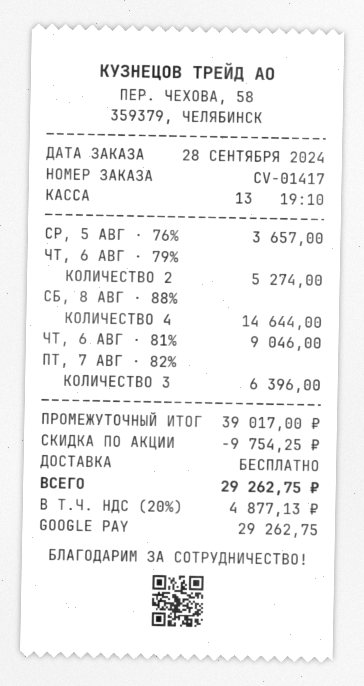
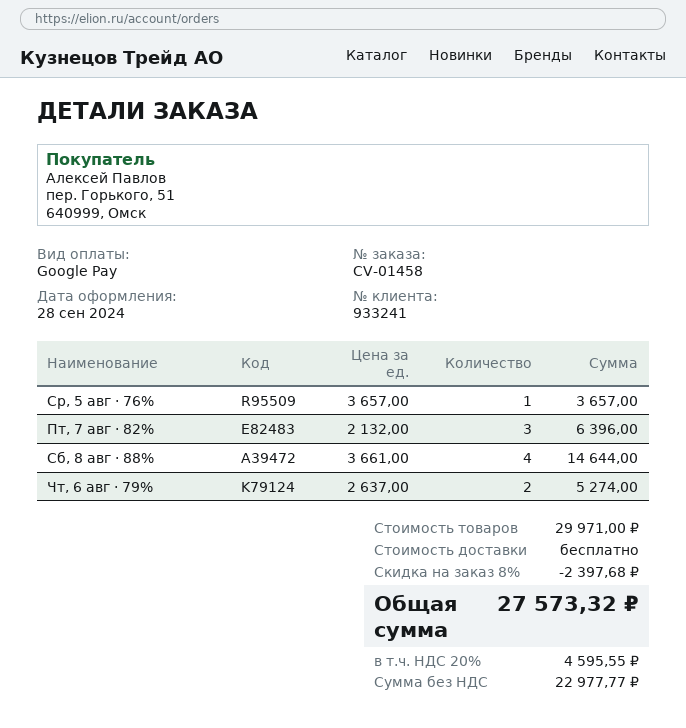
order number: CV-01417 -> CV-01458
ЧТ, 6 АВГ · 81%: 1 for 9046.00 -> none
subtotal: 39017.00 -> 29971.00
discount: 9754.25 -> 2397.68
tax: 20% = 4877.13 -> 20% = 4595.55
total: 29262.75 -> 27573.32

